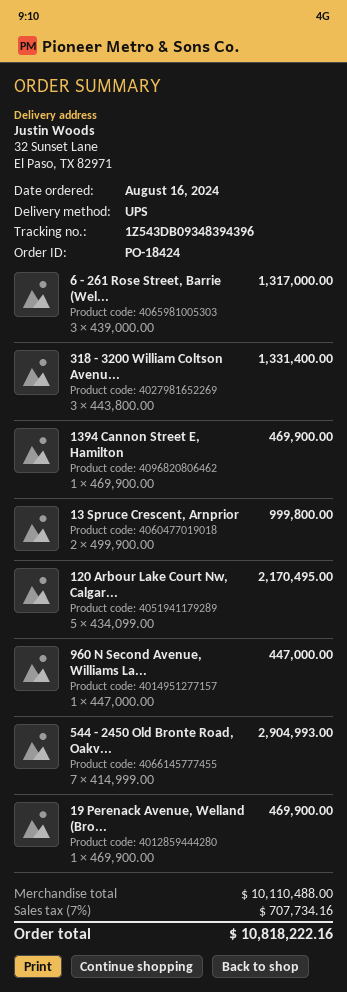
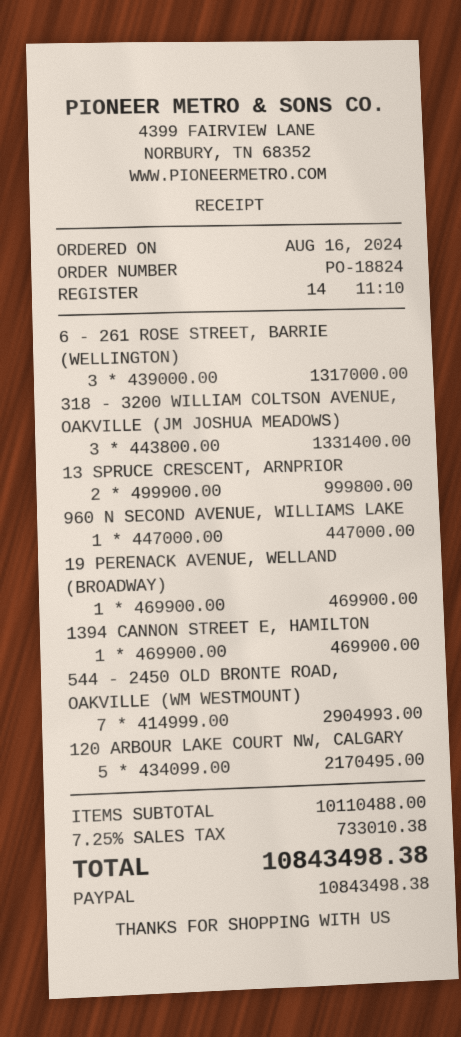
order number: PO-18424 -> PO-18824
tax: 7% = 707734.16 -> 7.25% = 733010.38
total: 10818222.16 -> 10843498.38

